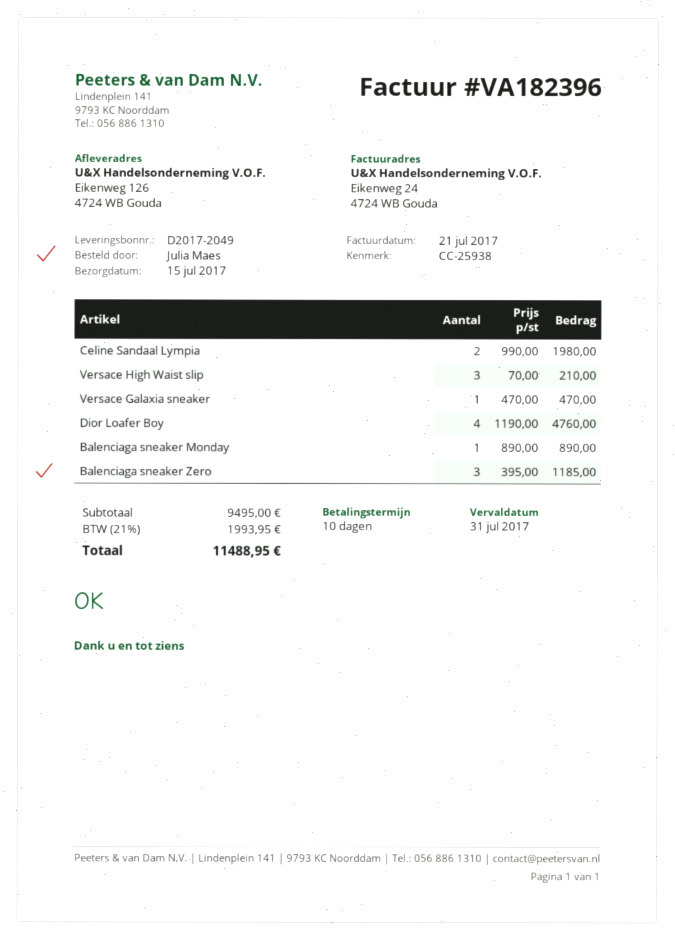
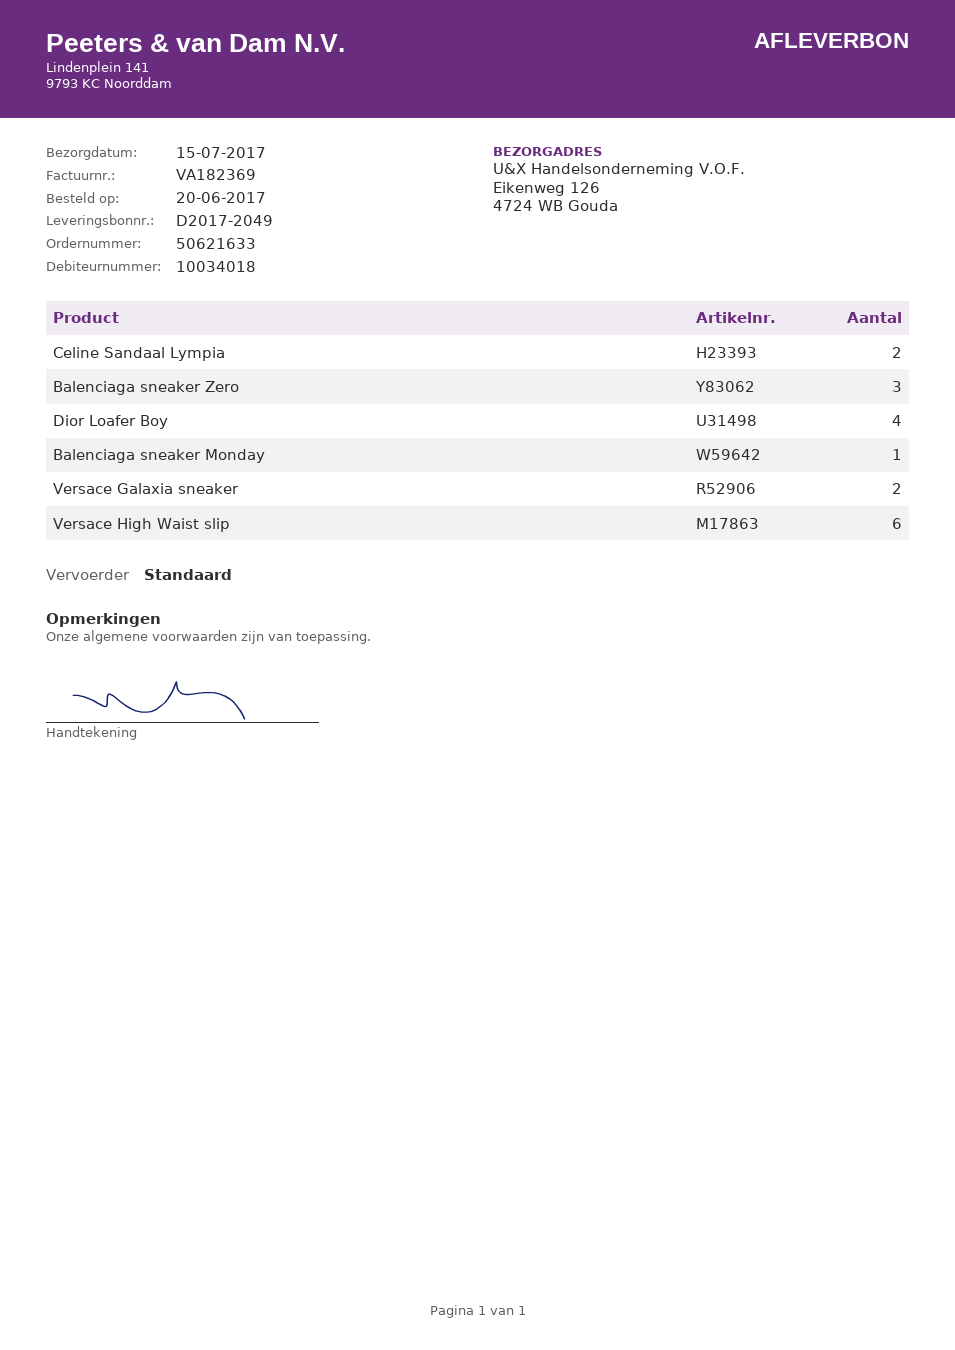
invoice number: VA182396 -> VA182369
Versace High Waist slip: 3 -> 6
Versace Galaxia sneaker: 1 -> 2

